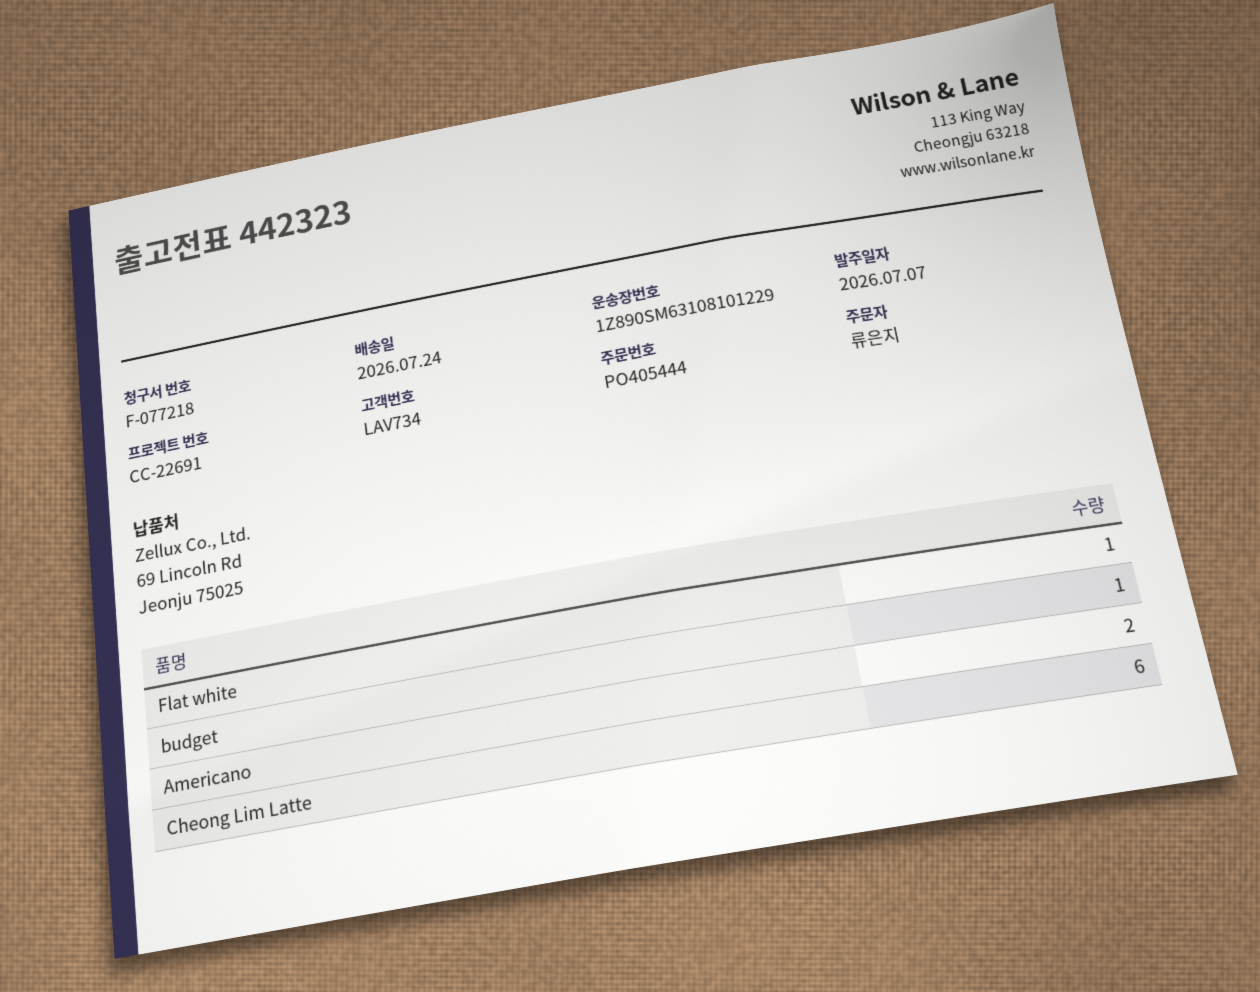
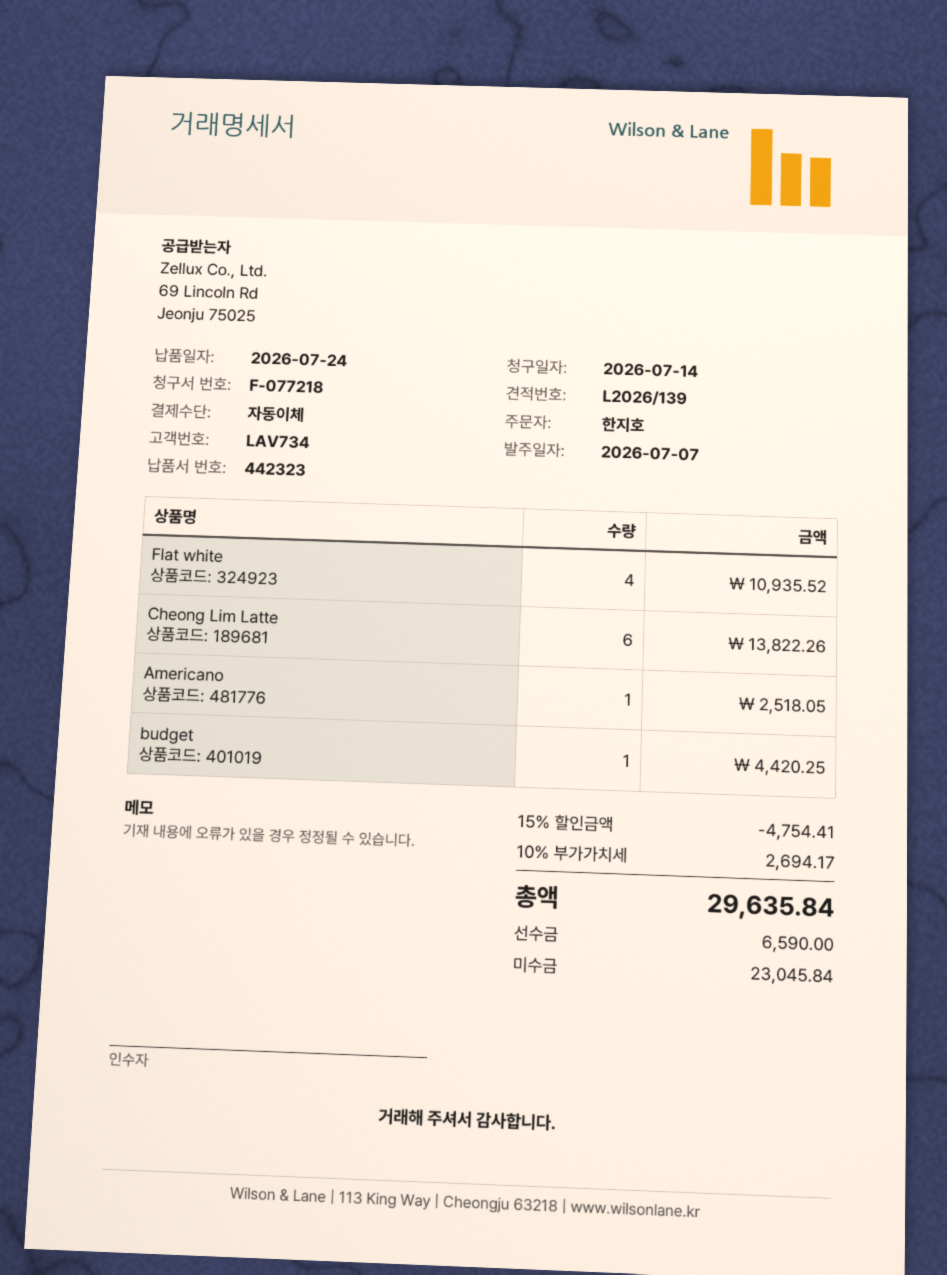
ordered by: 류은지 -> 한지호
Flat white: 1 -> 4
Americano: 2 -> 1

